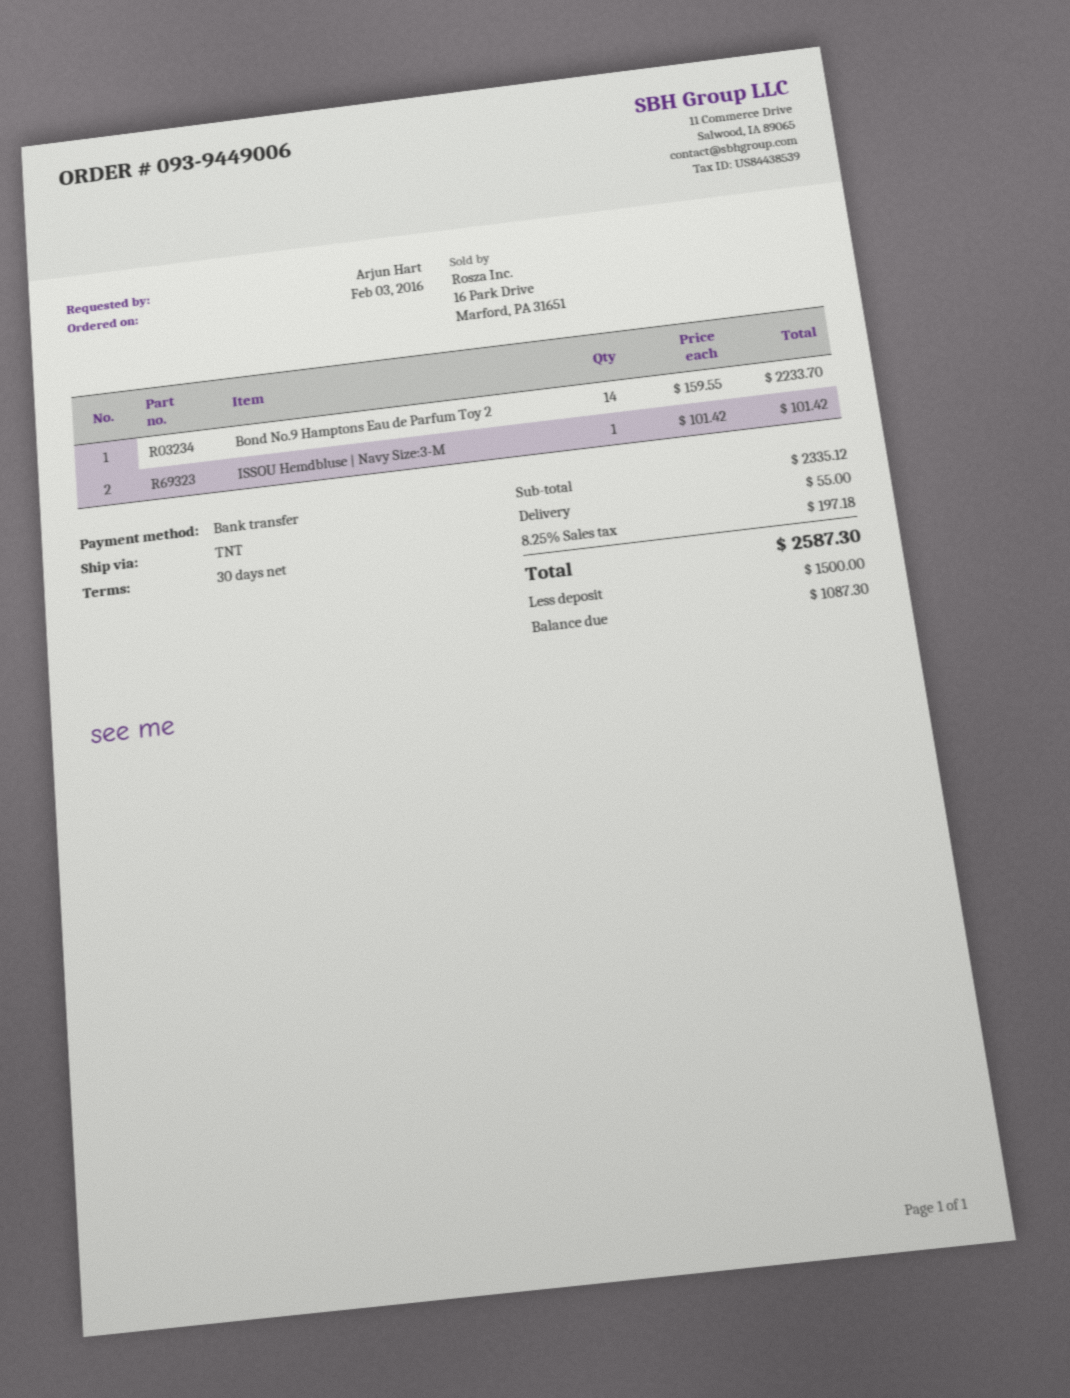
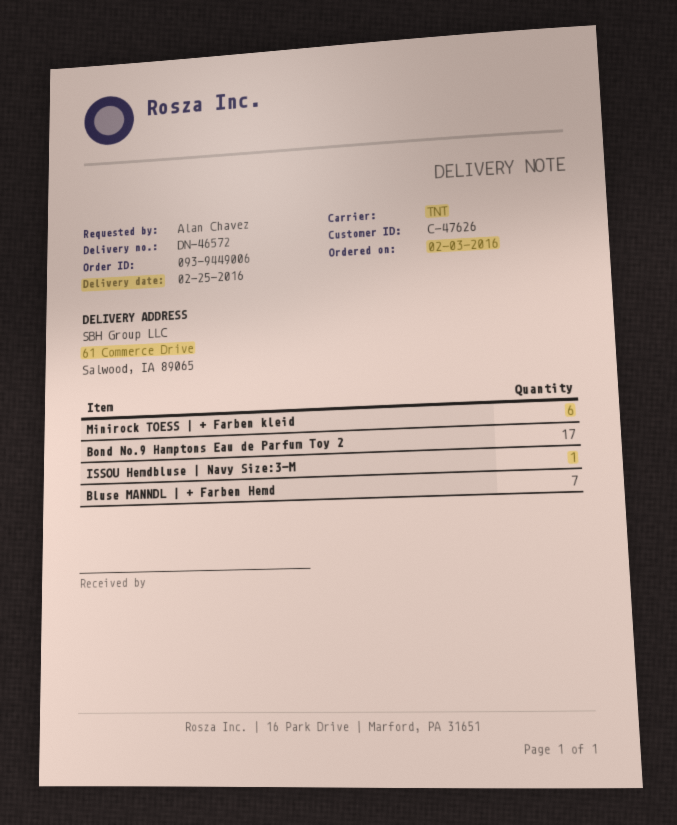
ordered by: Arjun Hart -> Alan Chavez
Bond No.9 Hamptons Eau de Parfum Toy 2: 14 -> 17
Minirock TOESS | + Farben kleid: none -> 6
Bluse MANNDL | + Farben Hemd: none -> 7

